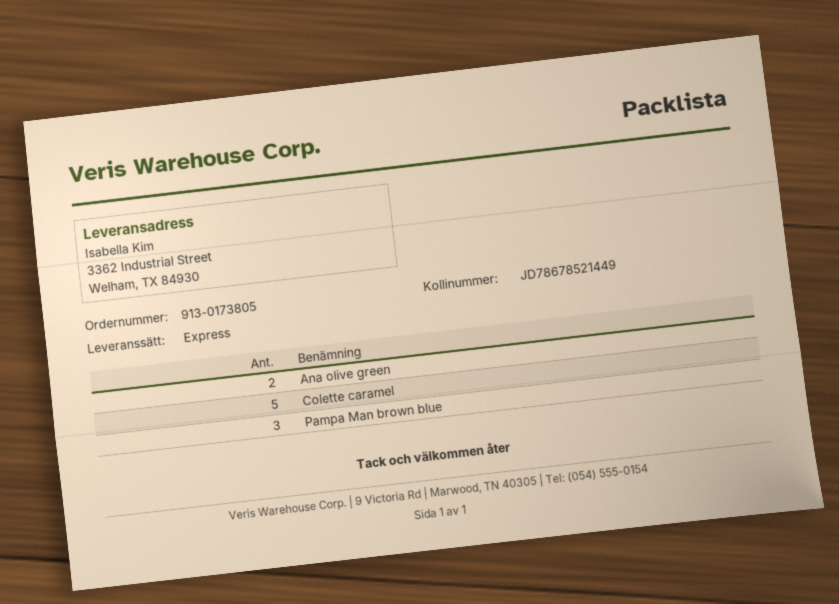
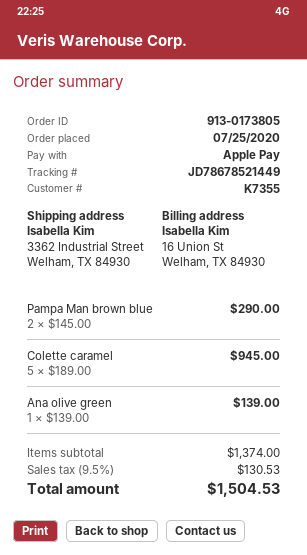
Ana olive green: 2 -> 1
Pampa Man brown blue: 3 -> 2

